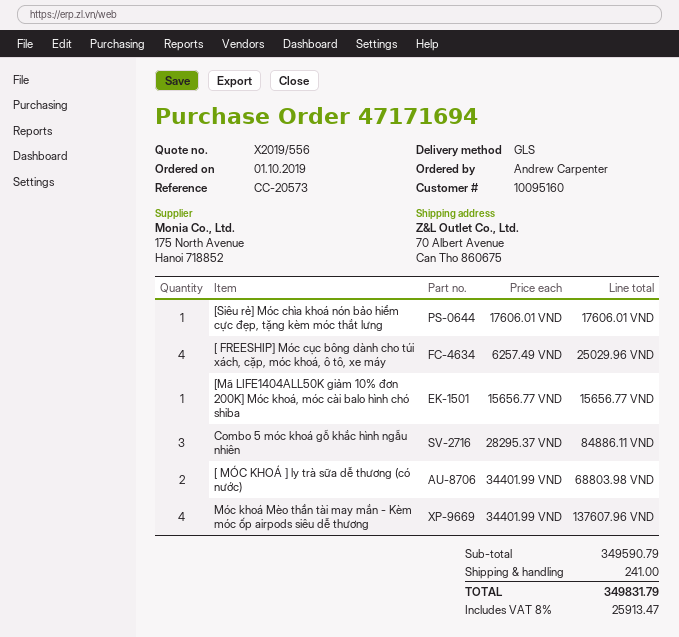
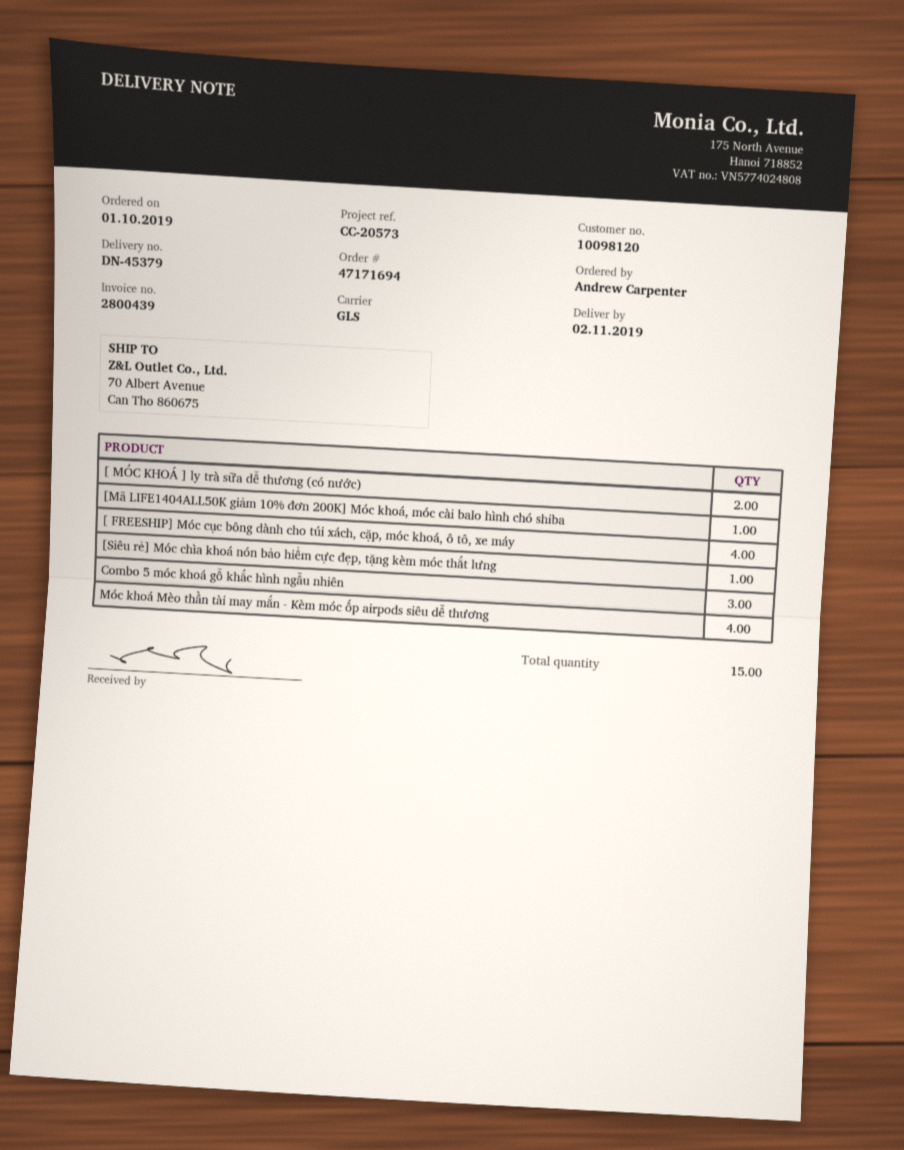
customer number: 10095160 -> 10098120

